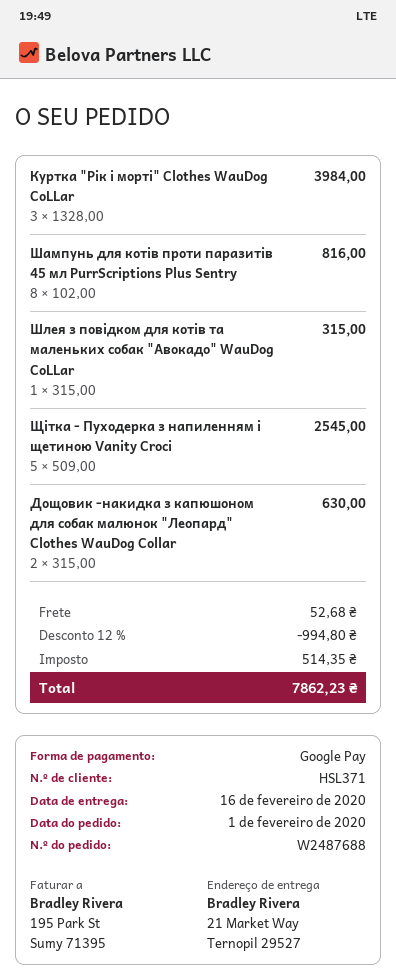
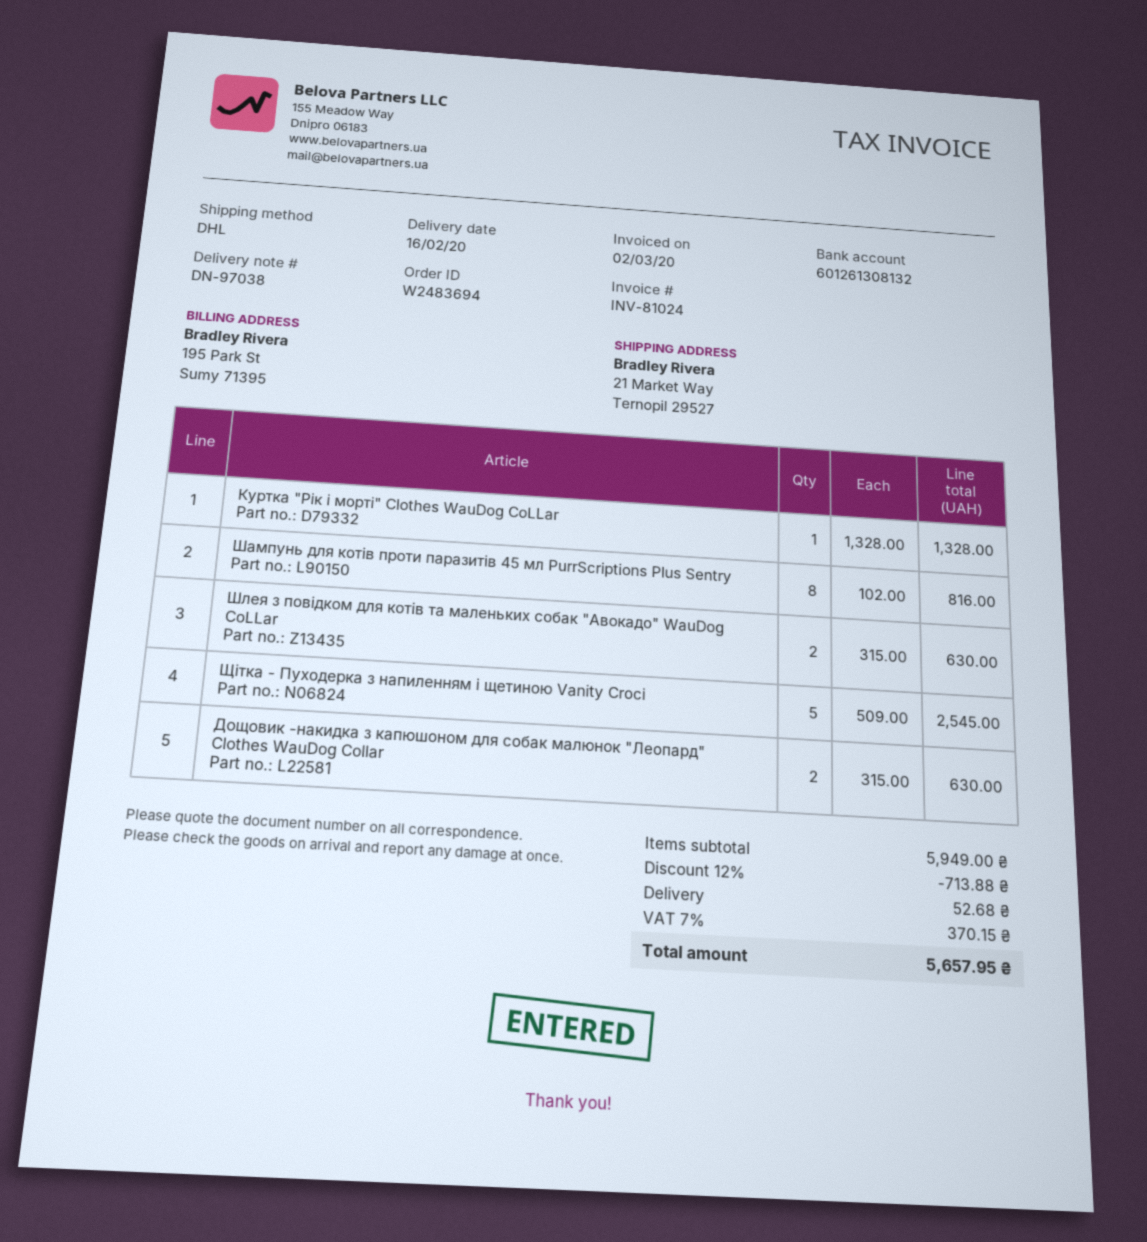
order number: W2487688 -> W2483694
Куртка "Рік і морті" Clothes WauDog CoLLar: 3 x 1328.00 = 3984.00 -> 1 x 1328.00 = 1328.00
Шлея з повідком для котів та маленьких собак "Авокадо" WauDog CoLLar: 1 x 315.00 = 315.00 -> 2 x 315.00 = 630.00
discount: 12% = 994.80 -> 12% = 713.88
tax: 514.35 -> 370.15
total: 7862.23 -> 5657.95

